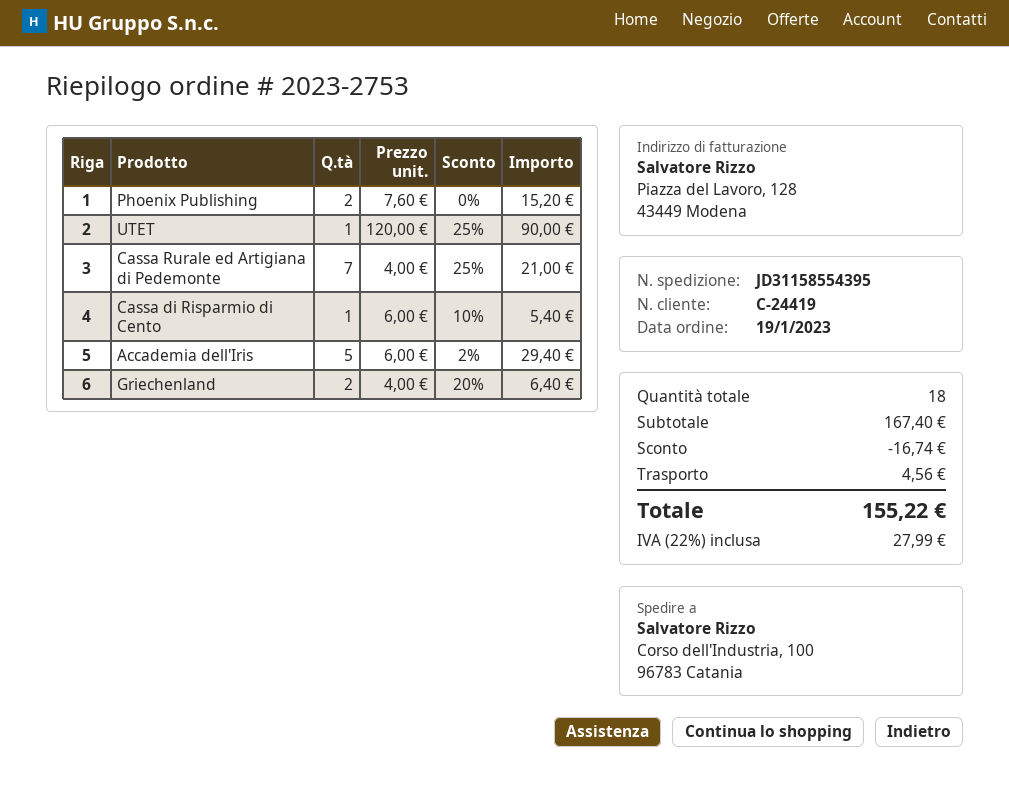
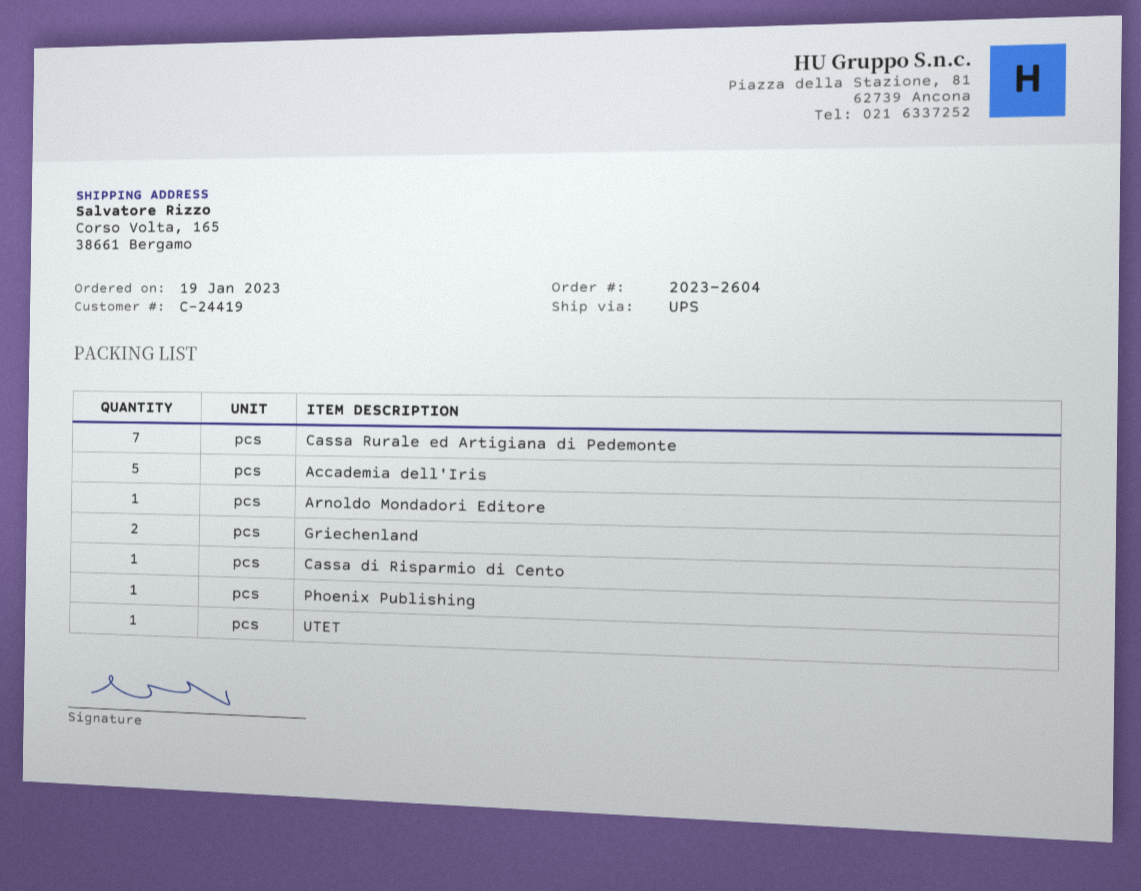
order number: 2023-2753 -> 2023-2604
ship to: Corso dell'Industria, 100, 96783 Catania -> Corso Volta, 165, 38661 Bergamo
Phoenix Publishing: 2 -> 1
Arnoldo Mondadori Editore: none -> 1

